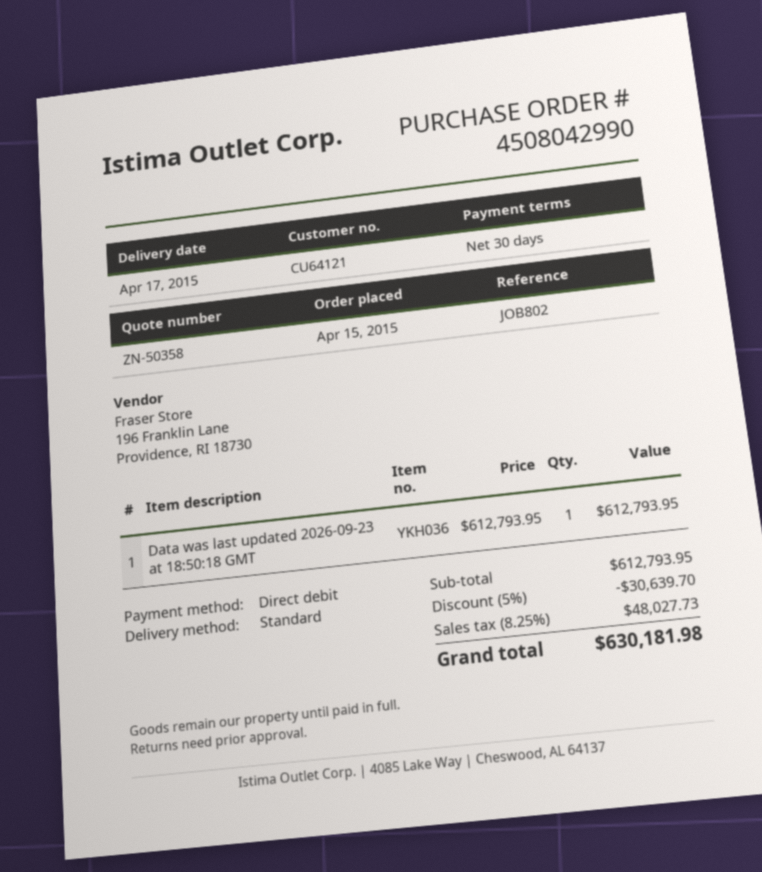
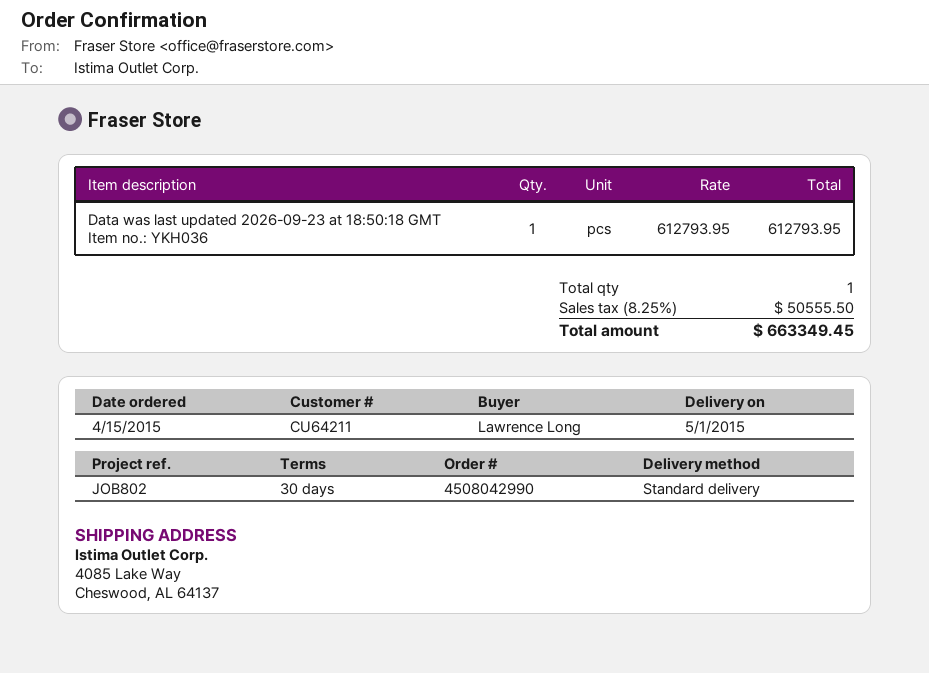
delivery date: 2015-04-17 -> 2015-05-01
customer number: CU64121 -> CU64211
discount: 5% = 30639.70 -> none
tax: 8.25% = 48027.73 -> 8.25% = 50555.50
total: 630181.98 -> 663349.45

